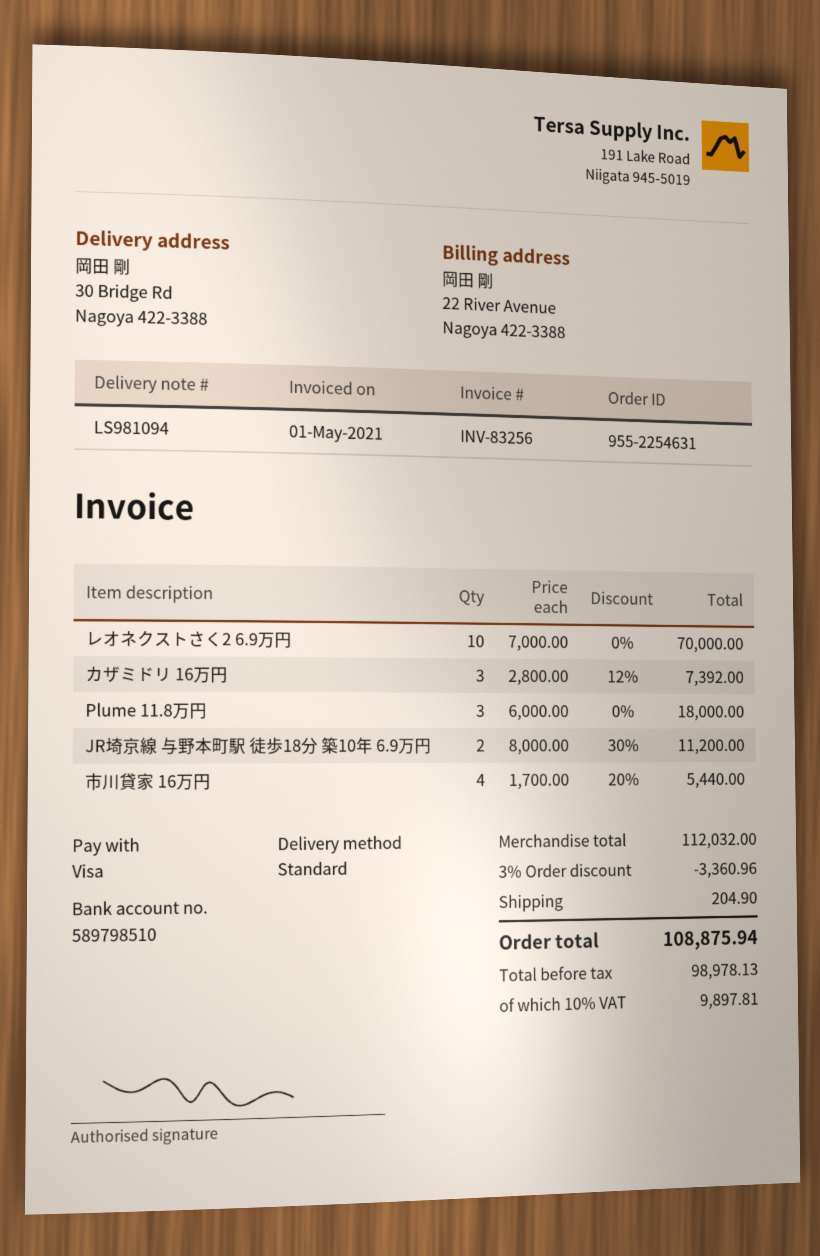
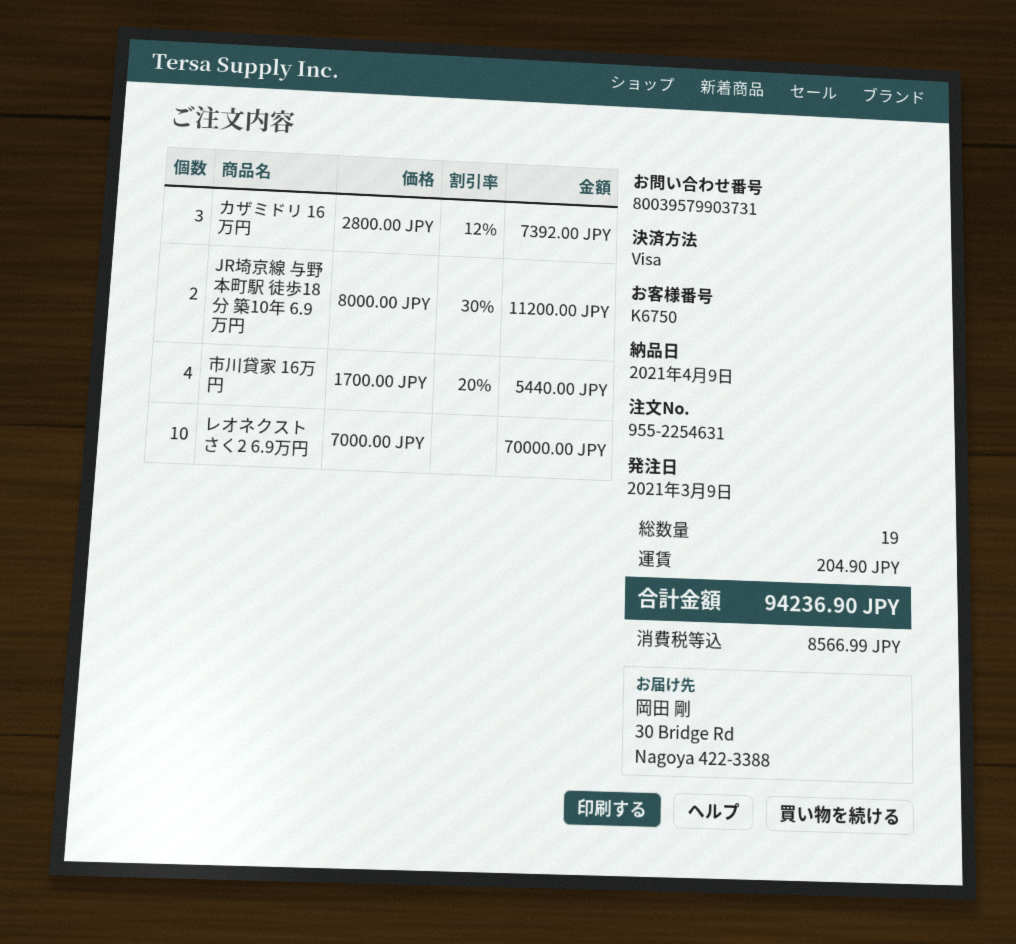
Plume 11.8万円: 3 x 6000.00 = 18000.00 -> none
discount: 3% = 3360.96 -> none
tax: 9897.81 -> 8566.99
total: 108875.94 -> 94236.90

